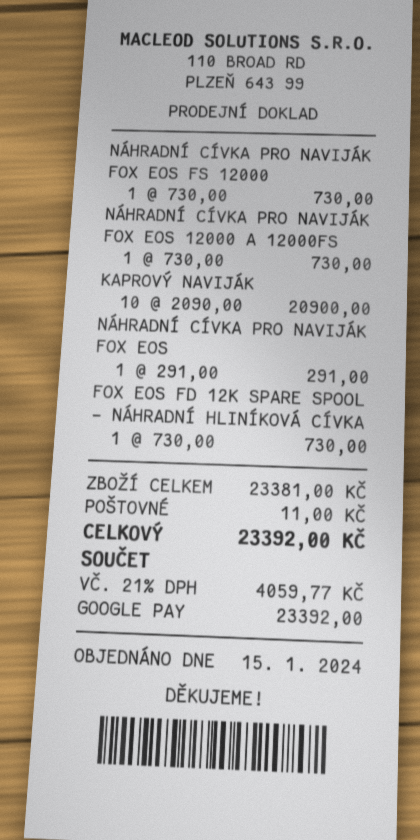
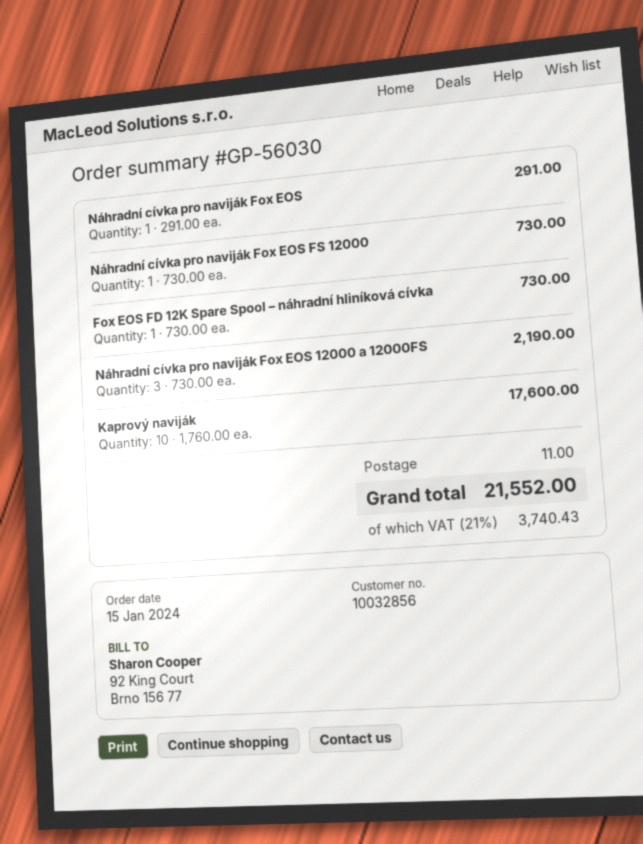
NÁHRADNÍ CÍVKA PRO NAVIJÁK FOX EOS 12000 A 12000FS: 1 x 730.00 = 730.00 -> 3 x 730.00 = 2190.00
KAPROVÝ NAVIJÁK: 10 x 2090.00 = 20900.00 -> 10 x 1760.00 = 17600.00
tax: 21% = 4059.77 -> 21% = 3740.43
total: 23392.00 -> 21552.00

